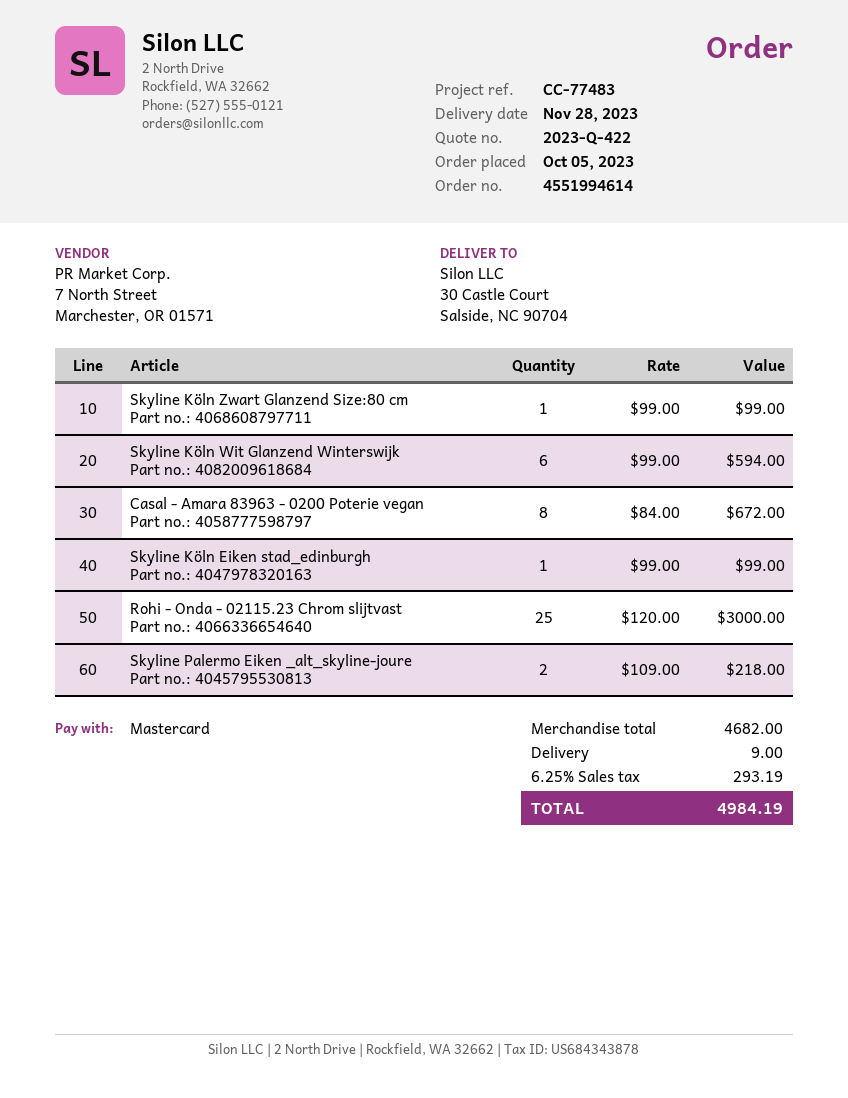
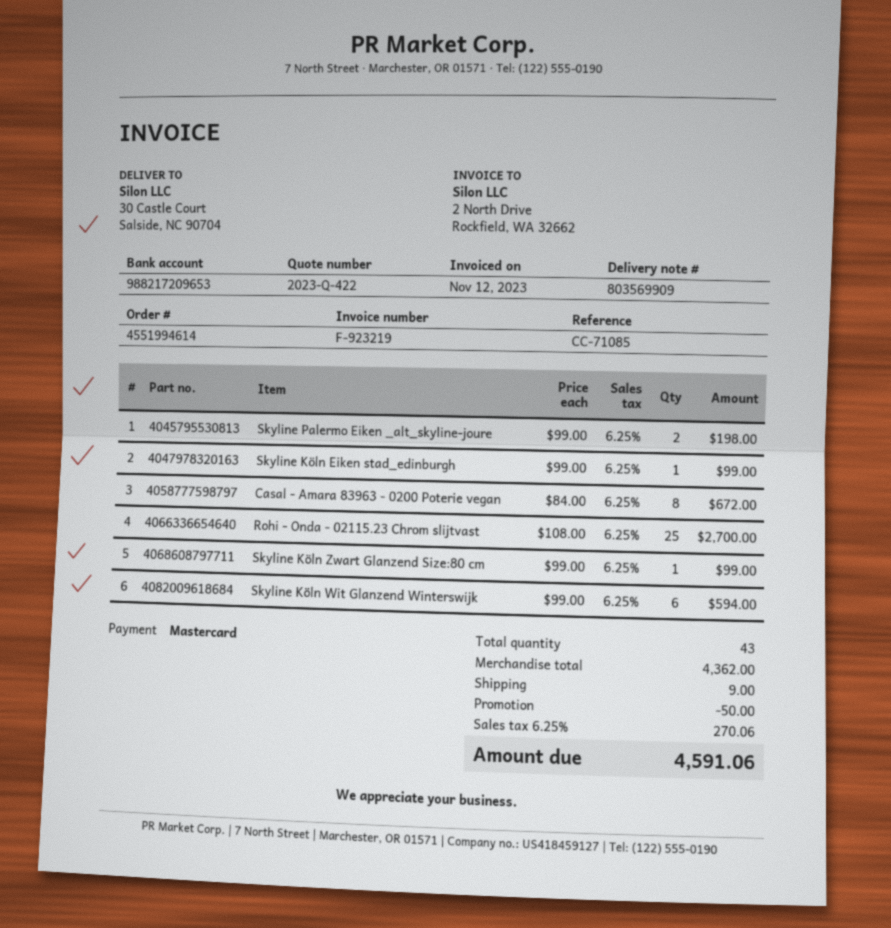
reference: CC-77483 -> CC-71085
Rohi - Onda - 02115.23 Chrom slijtvast: 25 x 120.00 = 3000.00 -> 25 x 108.00 = 2700.00
Skyline Palermo Eiken _alt_skyline-joure: 2 x 109.00 = 218.00 -> 2 x 99.00 = 198.00
subtotal: 4682.00 -> 4362.00
discount: none -> 50.00
tax: 6.25% = 293.19 -> 6.25% = 270.06
total: 4984.19 -> 4591.06

